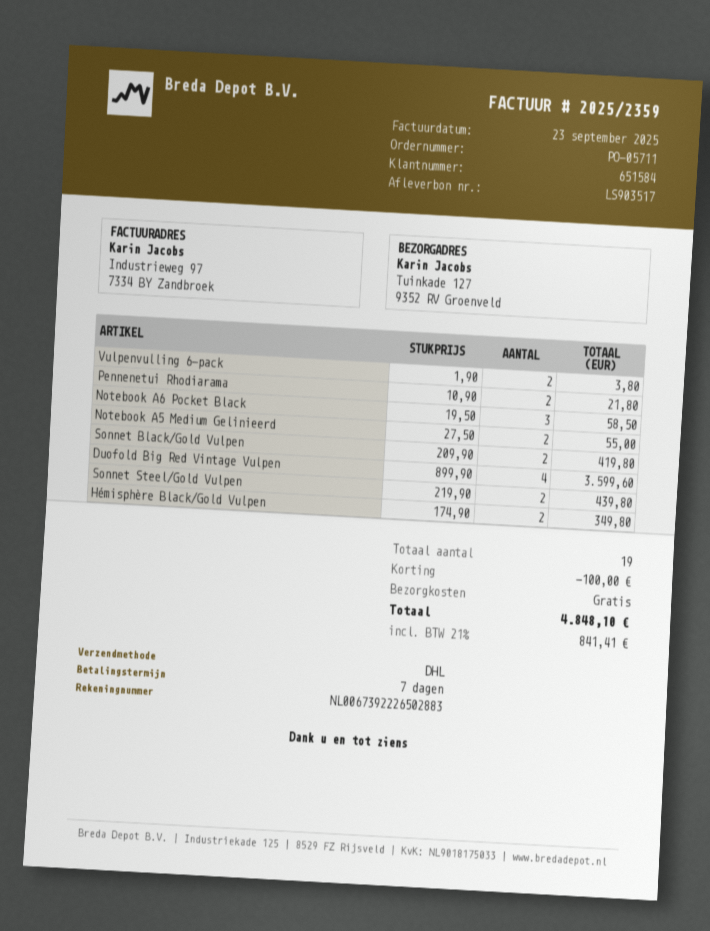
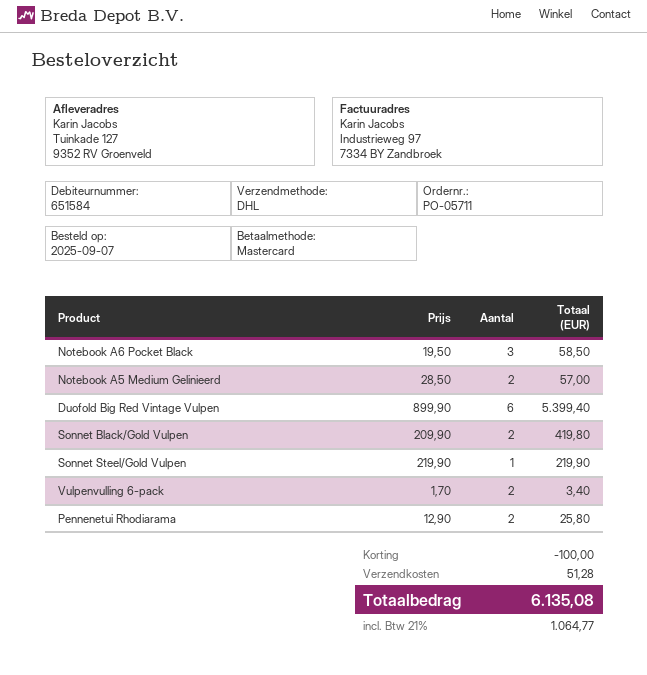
Vulpenvulling 6-pack: 2 x 1.90 = 3.80 -> 2 x 1.70 = 3.40
Pennenetui Rhodiarama: 2 x 10.90 = 21.80 -> 2 x 12.90 = 25.80
Notebook A5 Medium Gelinieerd: 2 x 27.50 = 55.00 -> 2 x 28.50 = 57.00
Duofold Big Red Vintage Vulpen: 4 x 899.90 = 3599.60 -> 6 x 899.90 = 5399.40
Sonnet Steel/Gold Vulpen: 2 x 219.90 = 439.80 -> 1 x 219.90 = 219.90
Hémisphère Black/Gold Vulpen: 2 x 174.90 = 349.80 -> none
shipping: 0.00 -> 51.28
tax: 21% = 841.41 -> 21% = 1064.77
total: 4848.10 -> 6135.08

